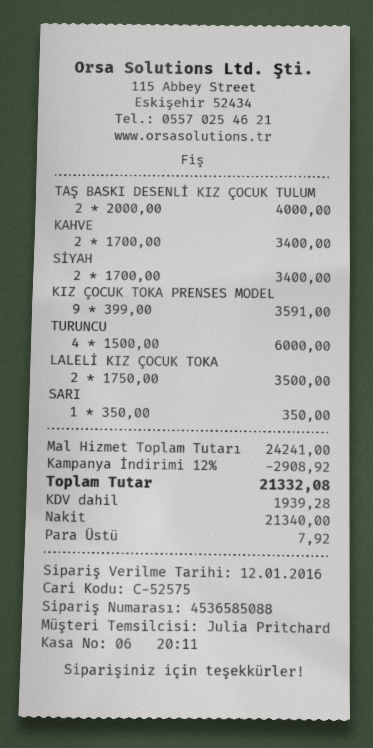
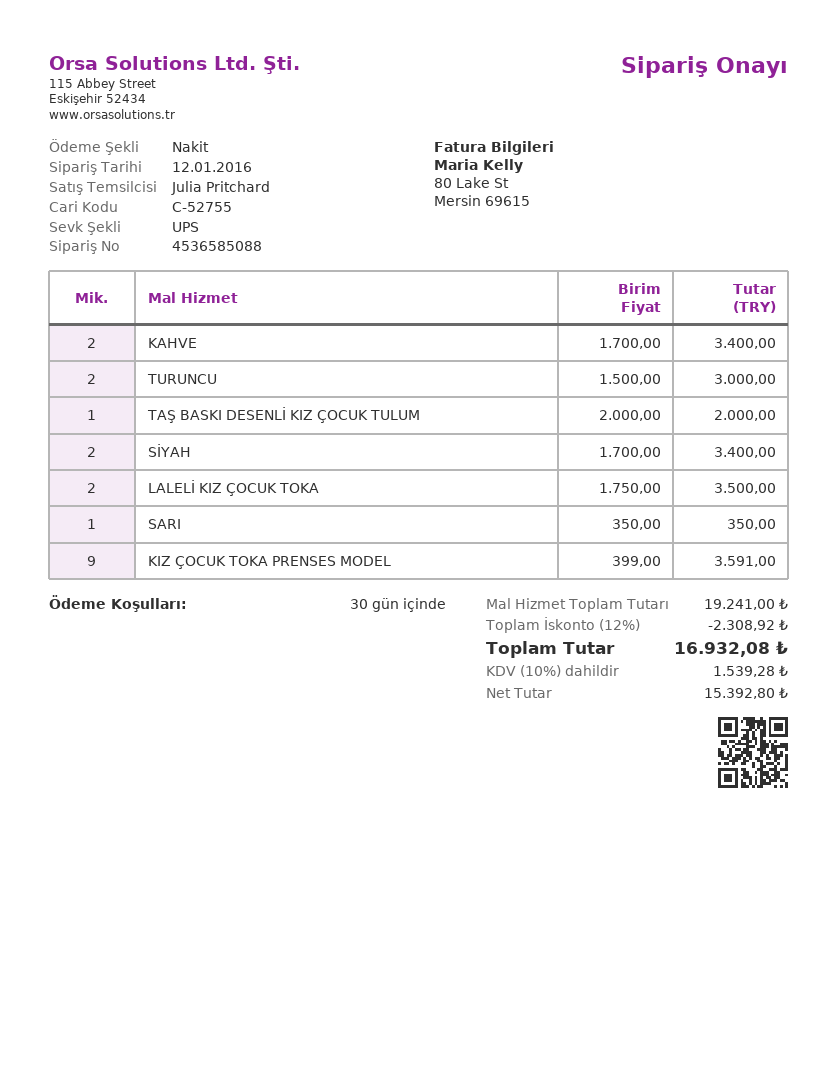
customer number: C-52575 -> C-52755
TAŞ BASKI DESENLİ KIZ ÇOCUK TULUM: 2 x 2000.00 = 4000.00 -> 1 x 2000.00 = 2000.00
TURUNCU: 4 x 1500.00 = 6000.00 -> 2 x 1500.00 = 3000.00
subtotal: 24241.00 -> 19241.00
discount: 12% = 2908.92 -> 12% = 2308.92
tax: 1939.28 -> 1539.28
total: 21332.08 -> 16932.08

